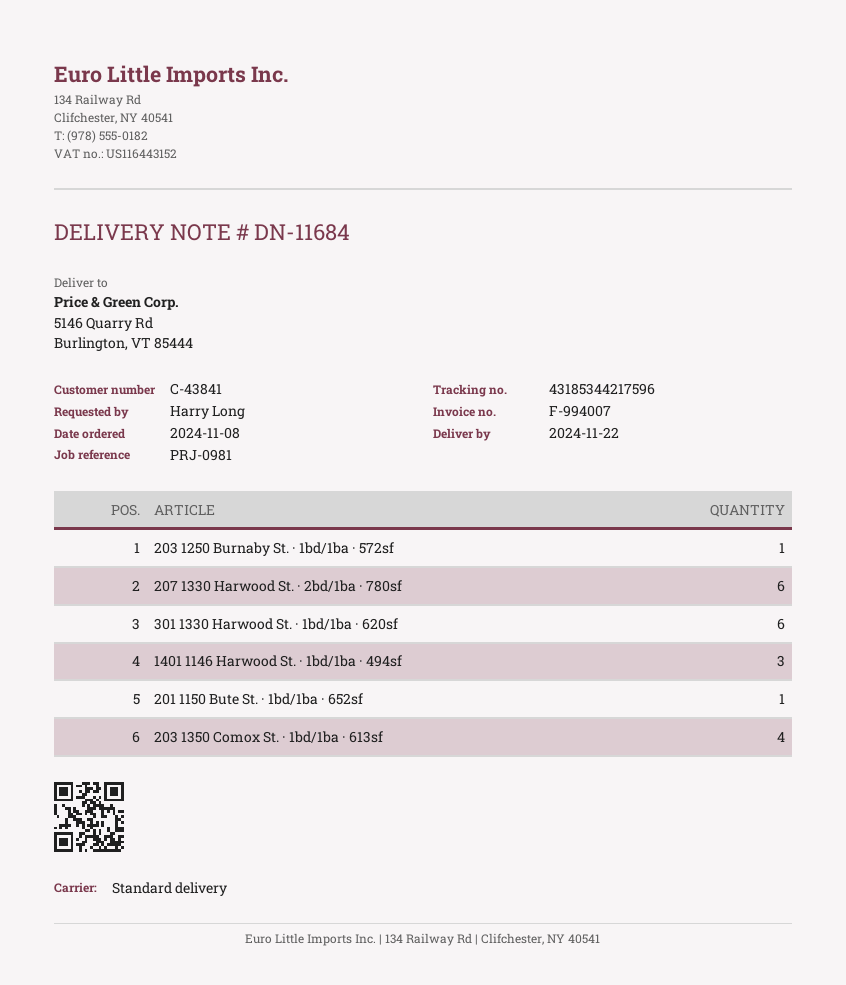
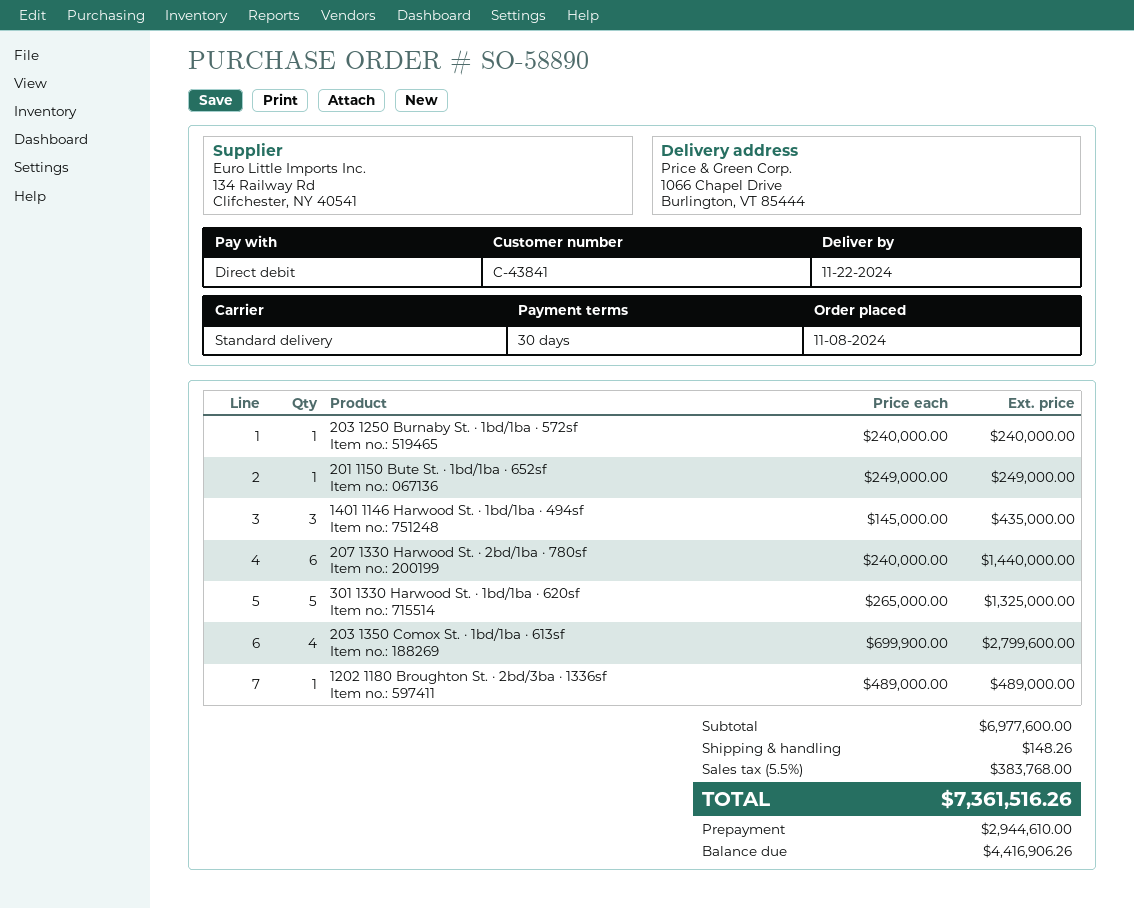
ship to: 5146 Quarry Rd, Burlington, VT 85444 -> 1066 Chapel Drive, Burlington, VT 85444
301 1330 Harwood St. · 1bd/1ba · 620sf: 6 -> 5
1202 1180 Broughton St. · 2bd/3ba · 1336sf: none -> 1

